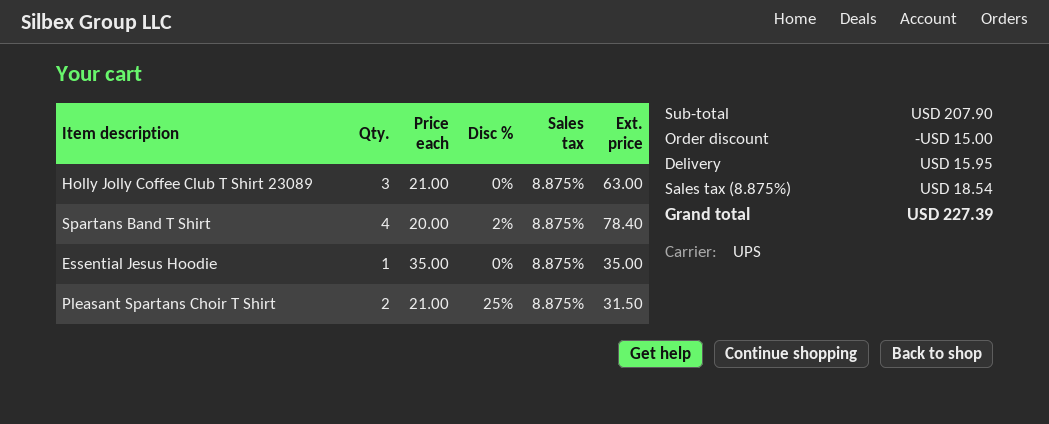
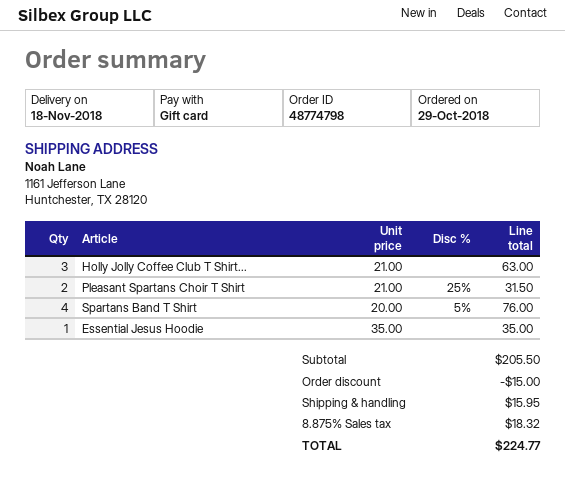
Spartans Band T Shirt: 4 x 20.00 - 2% = 78.40 -> 4 x 20.00 - 5% = 76.00
subtotal: 207.90 -> 205.50
tax: 8.875% = 18.54 -> 8.875% = 18.32
total: 227.39 -> 224.77

